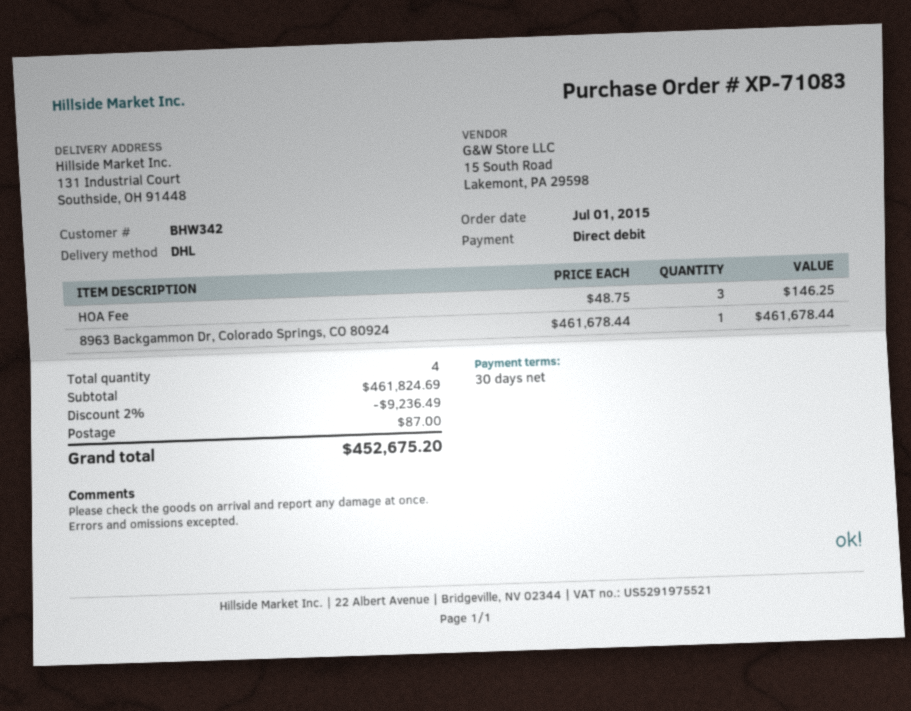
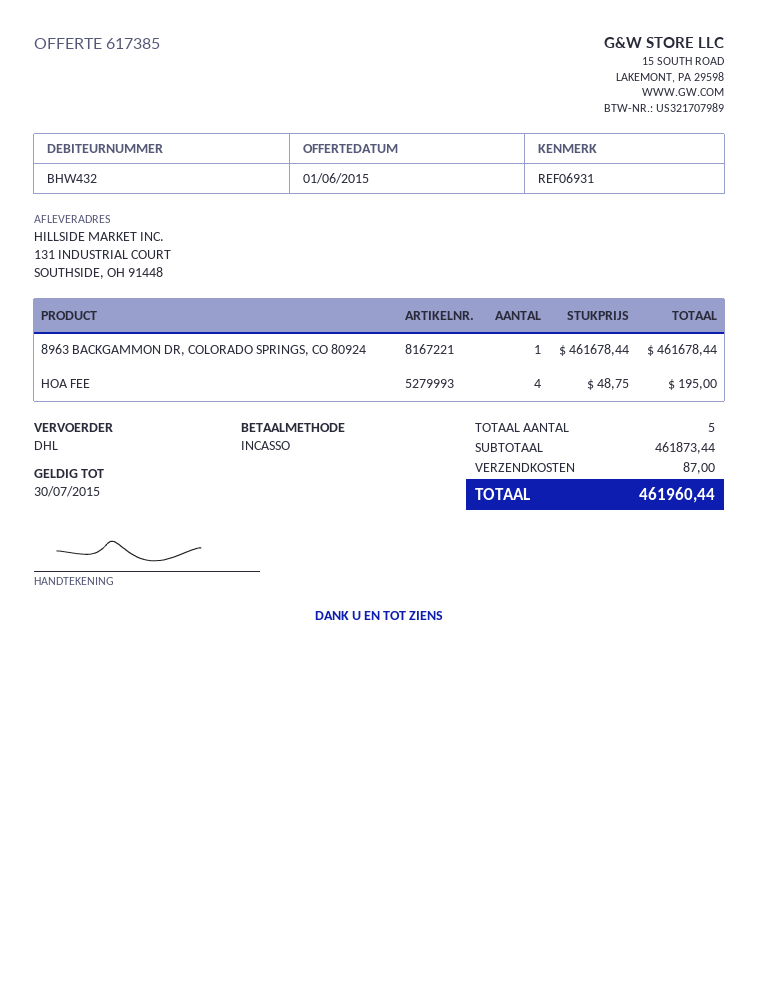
customer number: BHW342 -> BHW432
HOA Fee: 3 x 48.75 = 146.25 -> 4 x 48.75 = 195.00
total quantity: 4 -> 5
subtotal: 461824.69 -> 461873.44
discount: 2% = 9236.49 -> none
total: 452675.20 -> 461960.44

